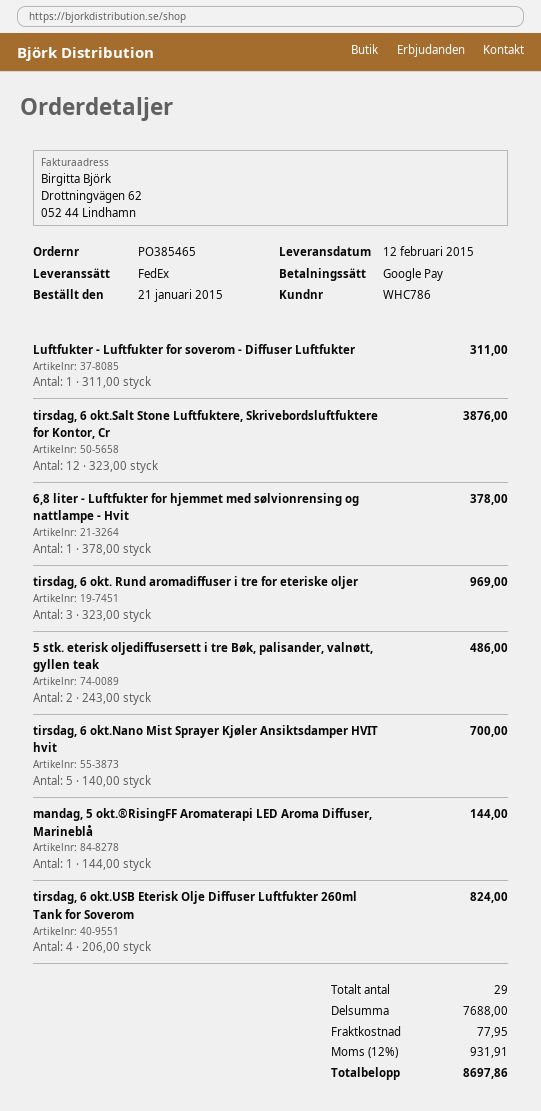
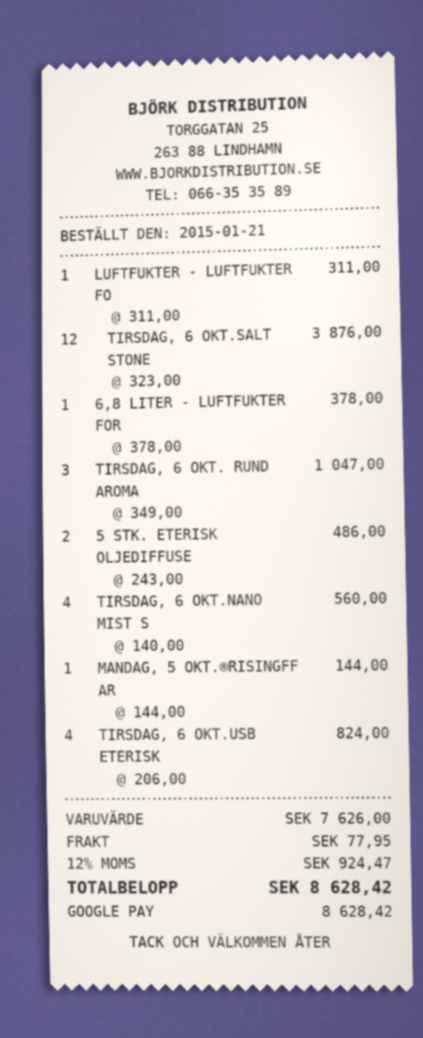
tirsdag, 6 okt. Rund aromadiffuser i tre for eteriske oljer: 3 x 323.00 = 969.00 -> 3 x 349.00 = 1047.00
tirsdag, 6 okt.Nano Mist Sprayer Kjøler Ansiktsdamper HVIT hvit: 5 x 140.00 = 700.00 -> 4 x 140.00 = 560.00
subtotal: 7688.00 -> 7626.00
tax: 12% = 931.91 -> 12% = 924.47
total: 8697.86 -> 8628.42

